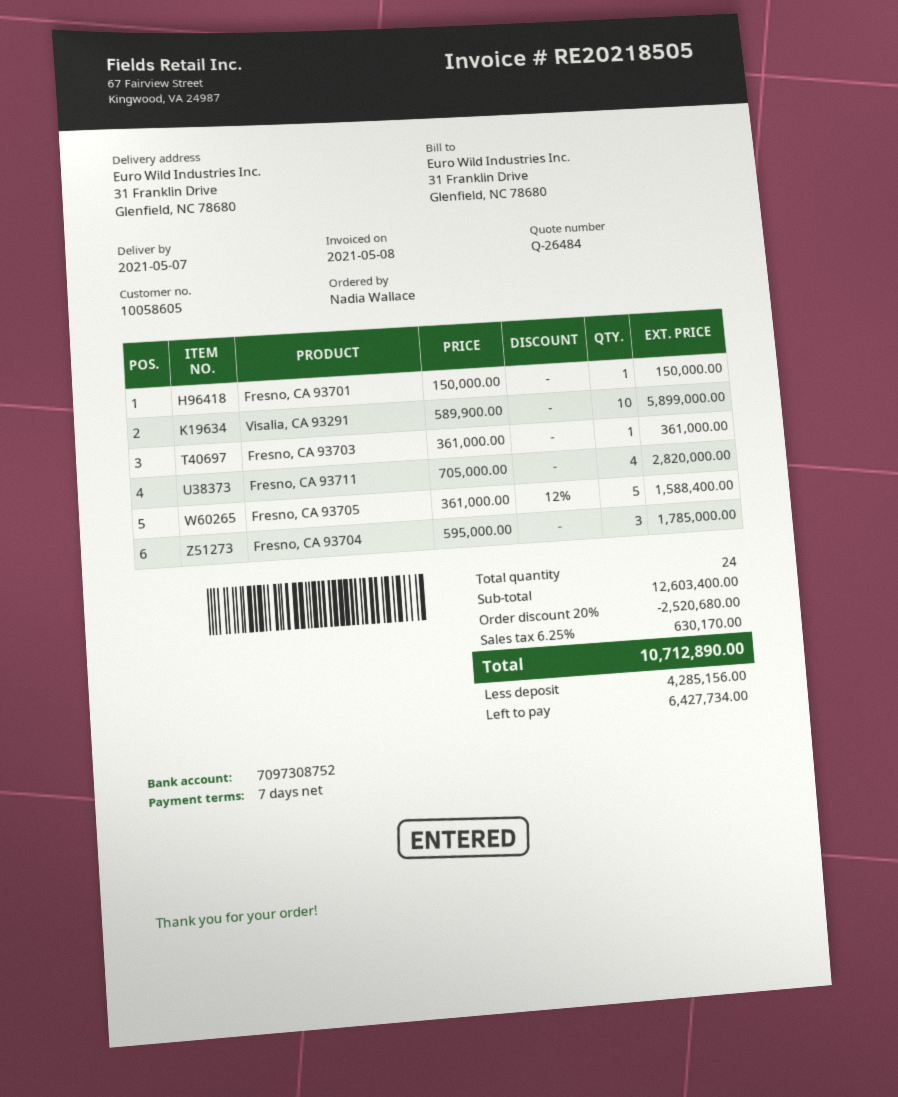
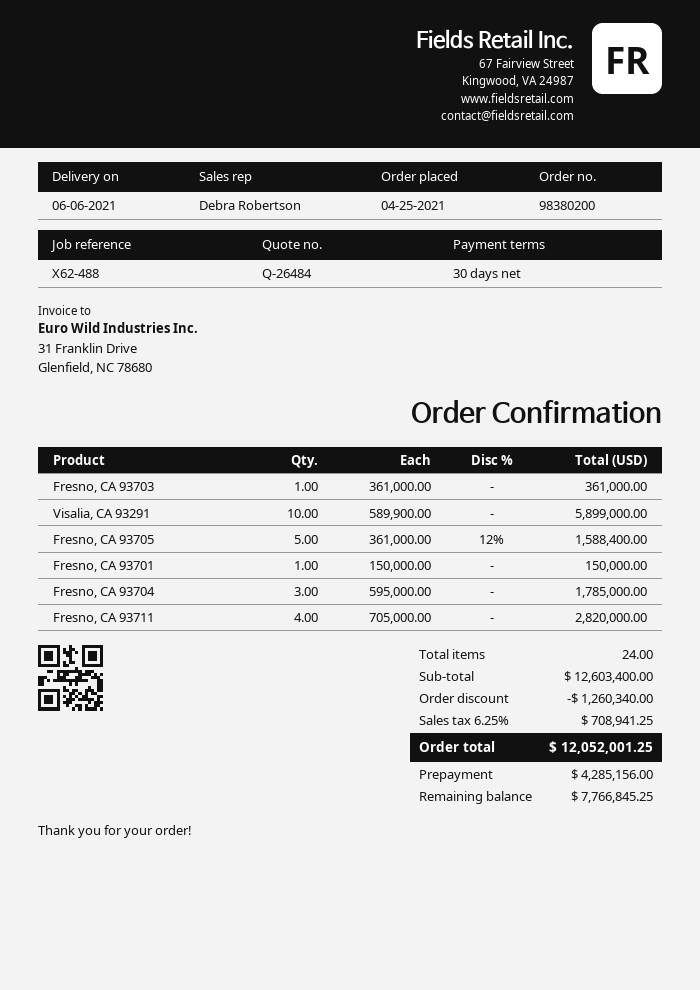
delivery date: 2021-05-07 -> 2021-06-06
payment terms: 7 days -> 30 days
discount: 2520680.00 -> 1260340.00
tax: 6.25% = 630170.00 -> 6.25% = 708941.25
total: 10712890.00 -> 12052001.25
balance: 6427734.00 -> 7766845.25

